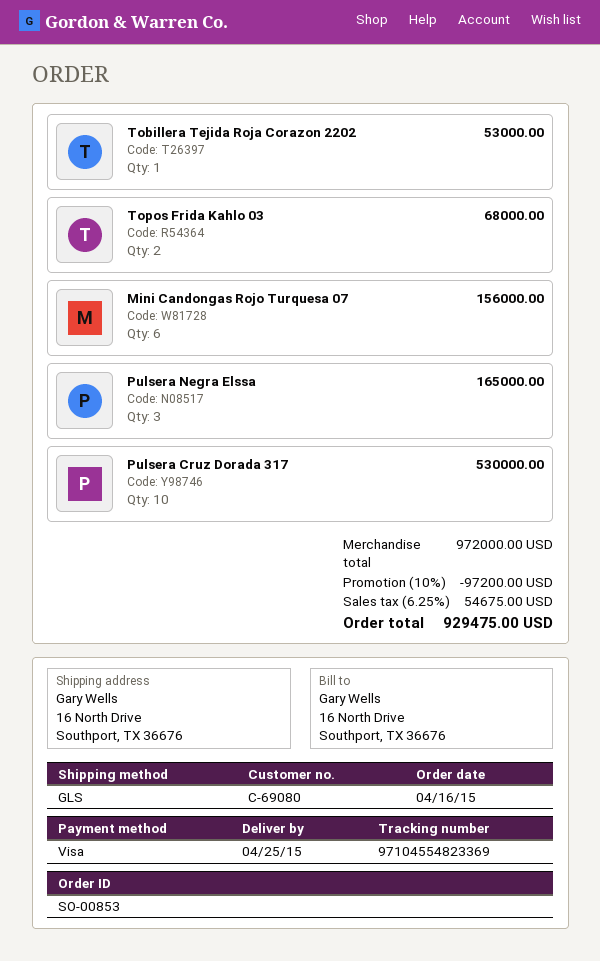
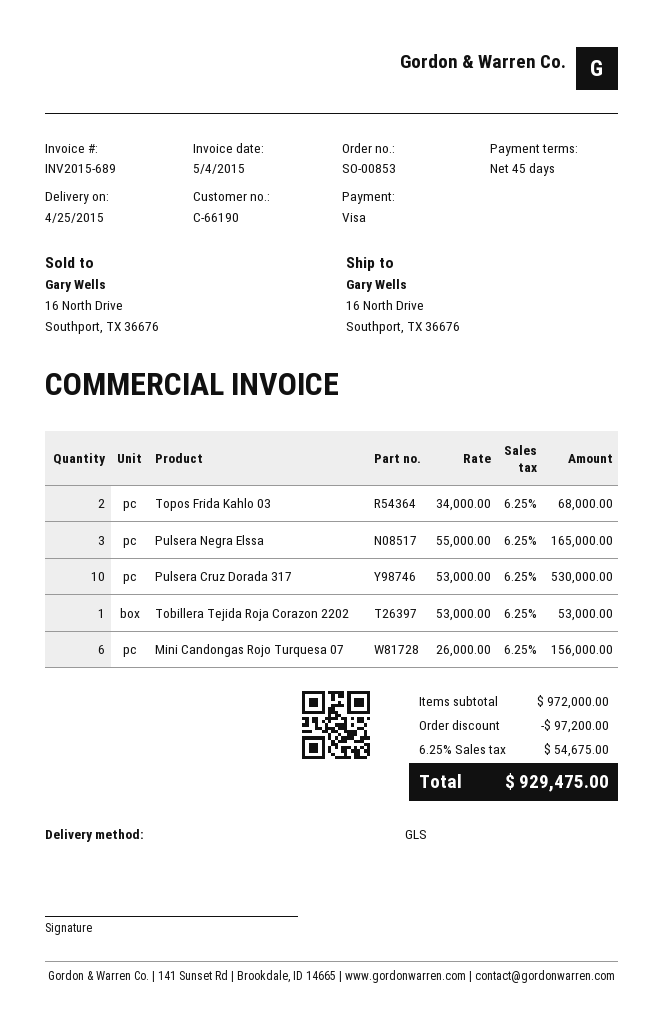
customer number: C-69080 -> C-66190

